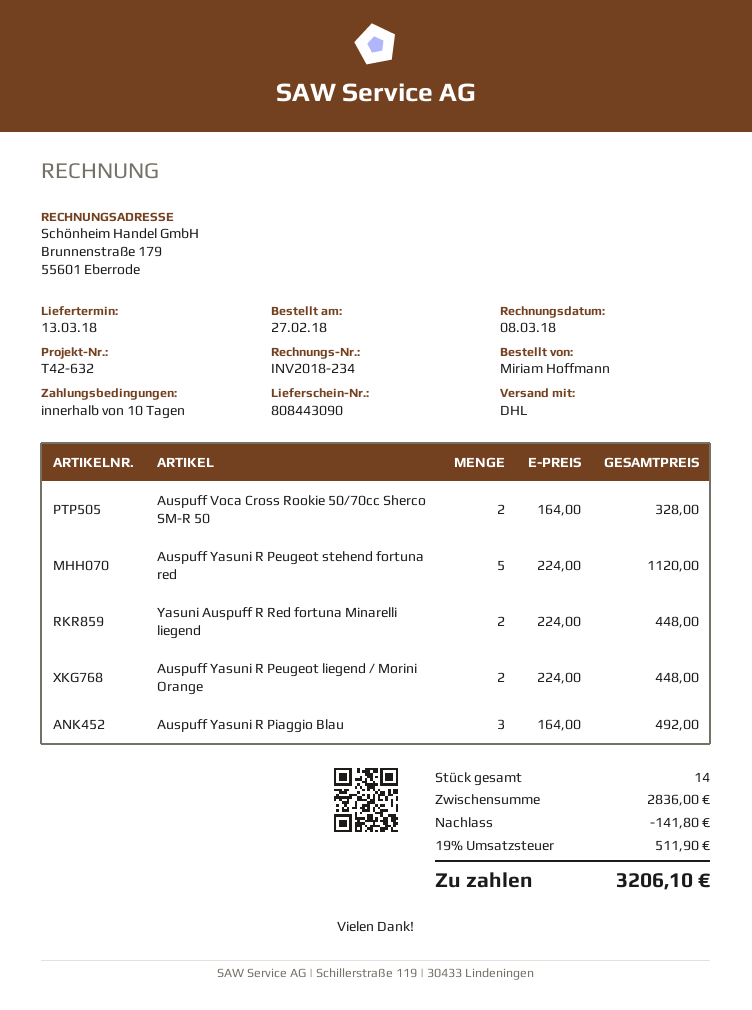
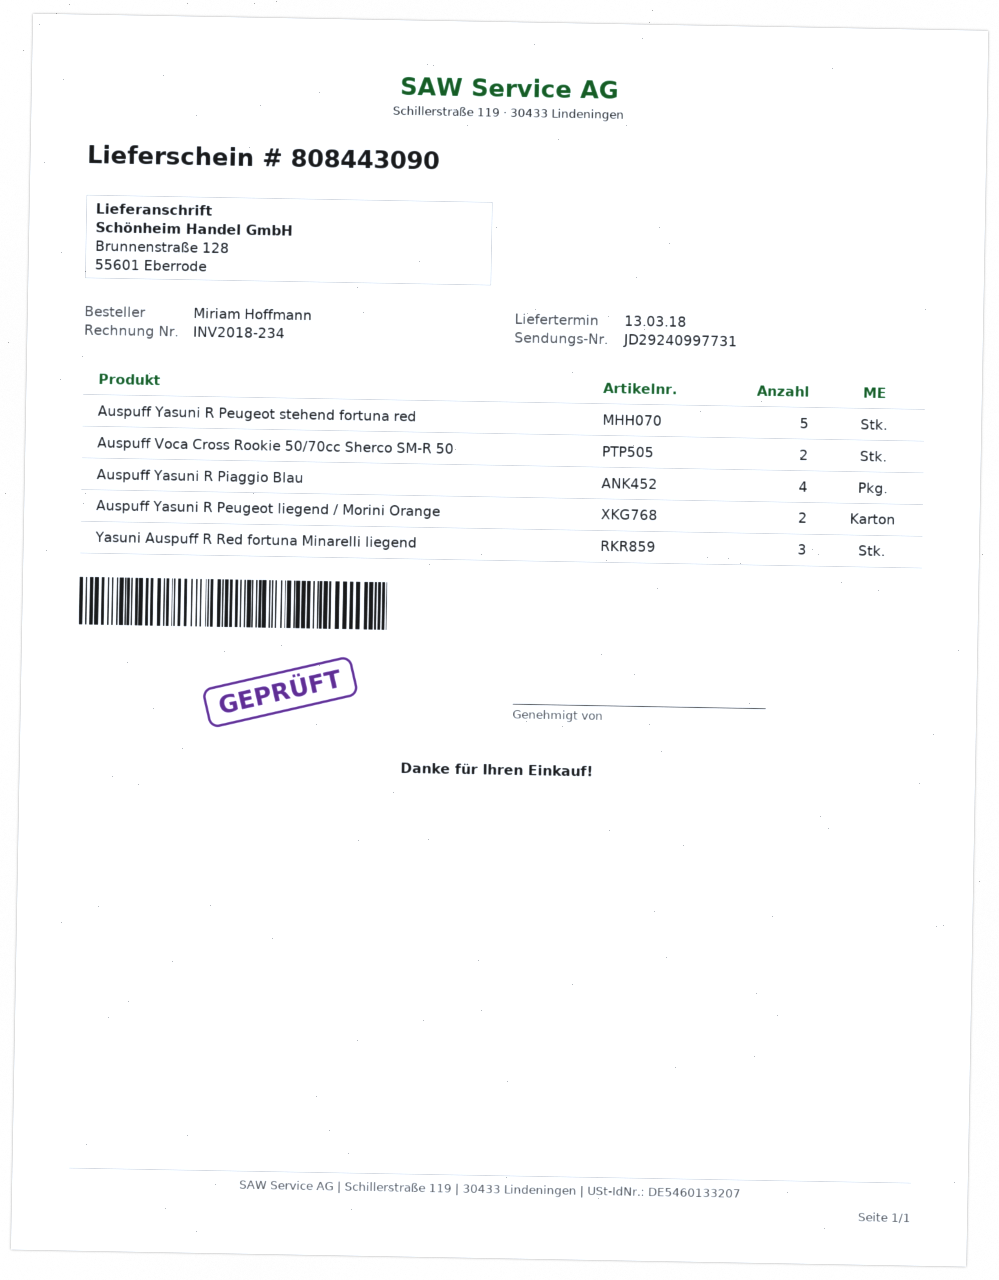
Yasuni Auspuff R Red fortuna Minarelli liegend: 2 -> 3
Auspuff Yasuni R Piaggio Blau: 3 -> 4

